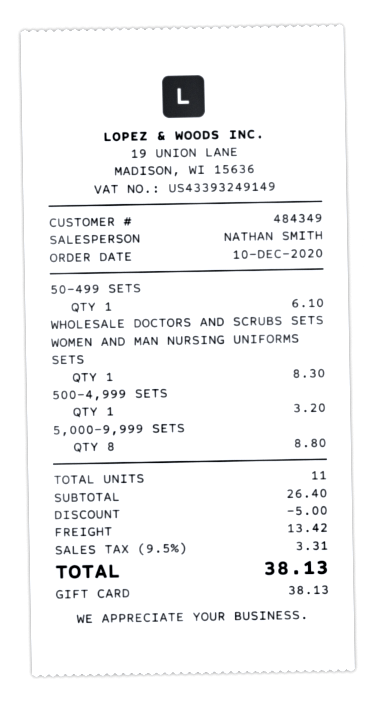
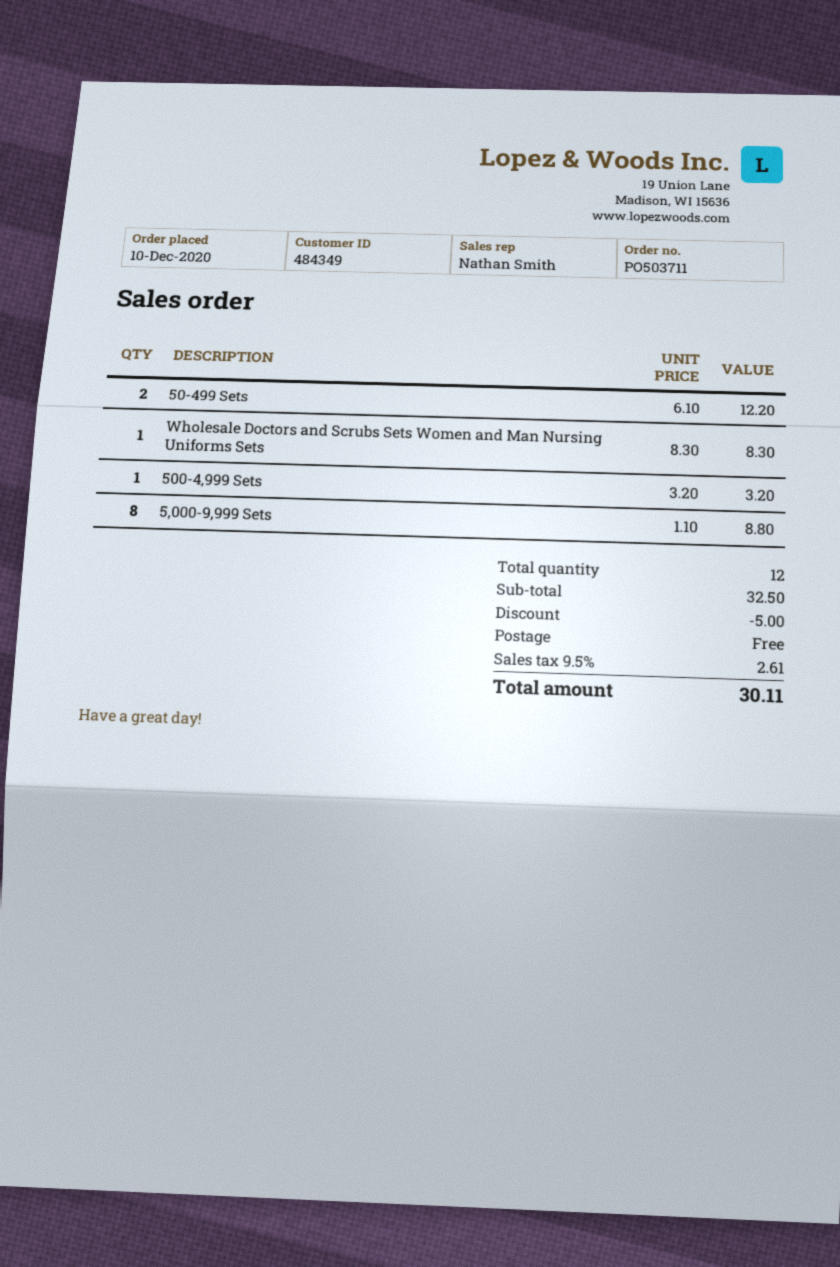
50-499 SETS: 1 for 6.10 -> 2 for 12.20
total quantity: 11 -> 12
subtotal: 26.40 -> 32.50
shipping: 13.42 -> 0.00
tax: 9.5% = 3.31 -> 9.5% = 2.61
total: 38.13 -> 30.11

